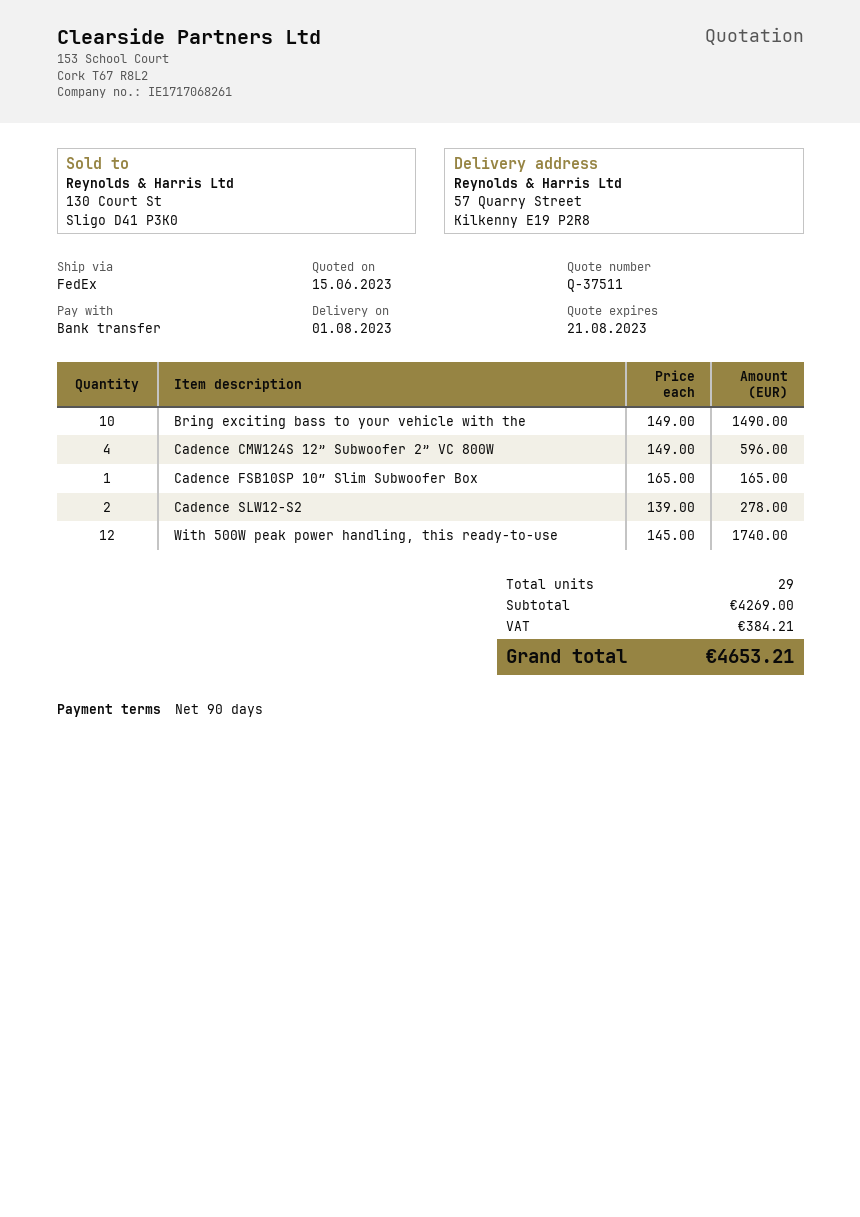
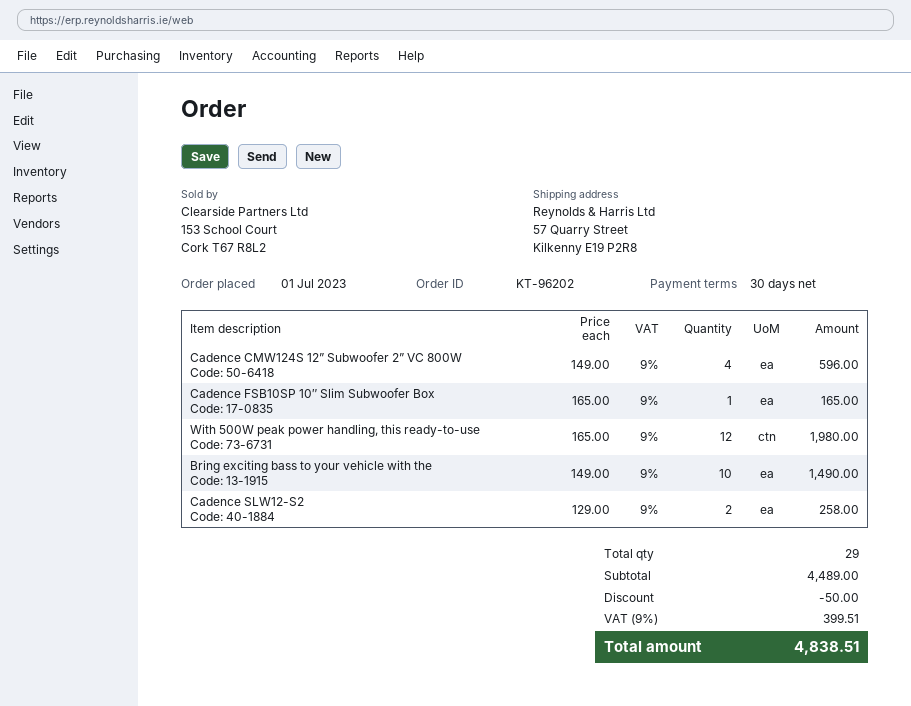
payment terms: 90 days -> 30 days
Cadence SLW12-S2: 2 x 139.00 = 278.00 -> 2 x 129.00 = 258.00
With 500W peak power handling, this ready-to-use: 12 x 145.00 = 1740.00 -> 12 x 165.00 = 1980.00
subtotal: 4269.00 -> 4489.00
discount: none -> 50.00
tax: 384.21 -> 399.51
total: 4653.21 -> 4838.51

